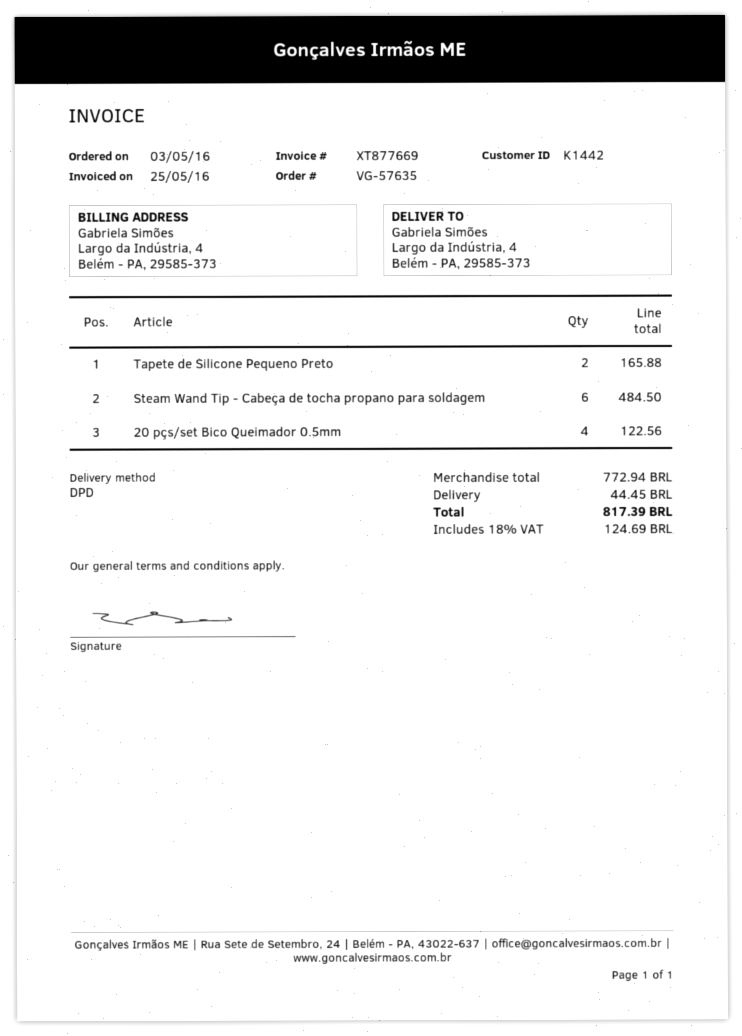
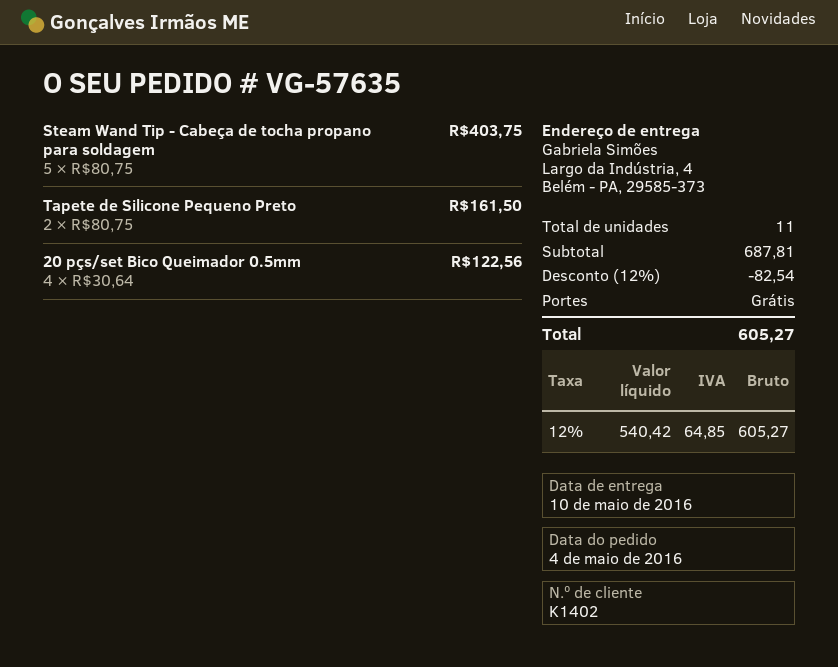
order date: 2016-05-03 -> 2016-05-04
customer number: K1442 -> K1402
Tapete de Silicone Pequeno Preto: 2 for 165.88 -> 2 for 161.50
Steam Wand Tip - Cabeça de tocha propano para soldagem: 6 for 484.50 -> 5 for 403.75
subtotal: 772.94 -> 687.81
discount: none -> 12% = 82.54
shipping: 44.45 -> 0.00
tax: 18% = 124.69 -> 12% = 64.85
total: 817.39 -> 605.27

